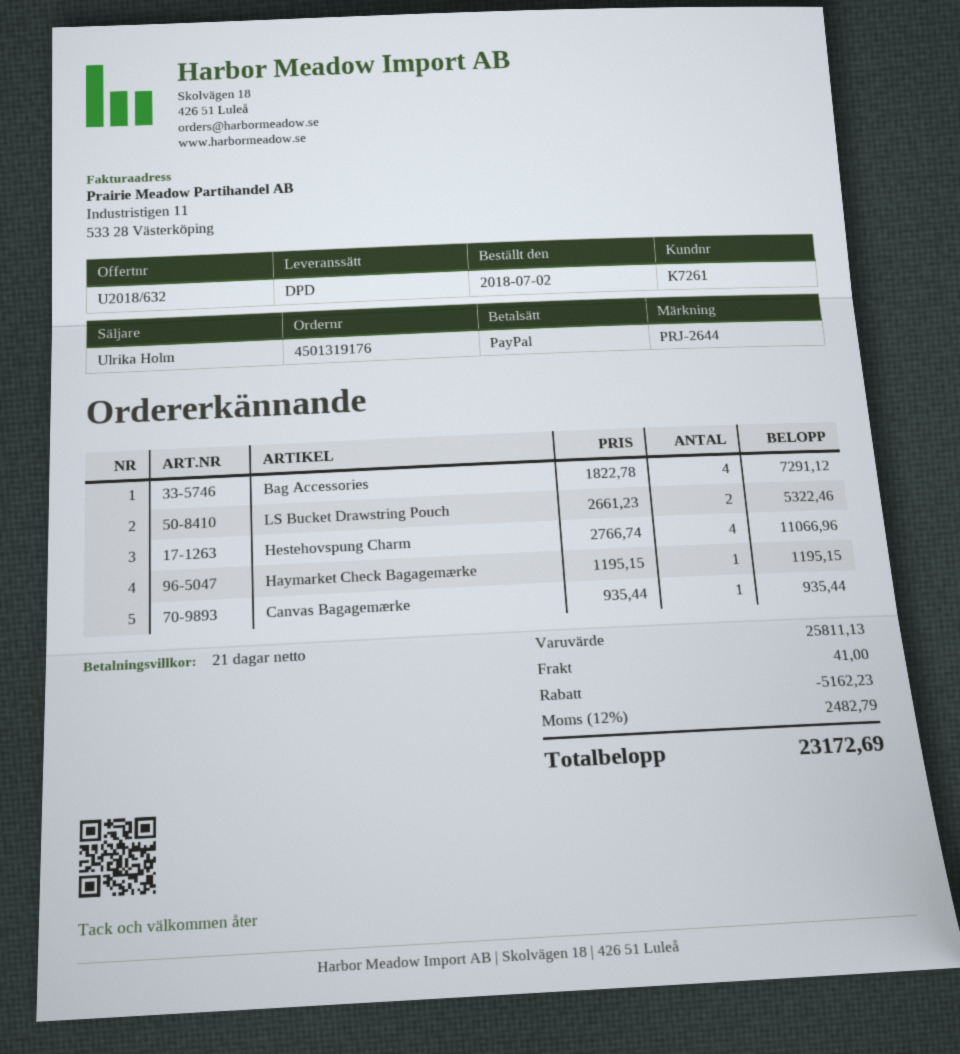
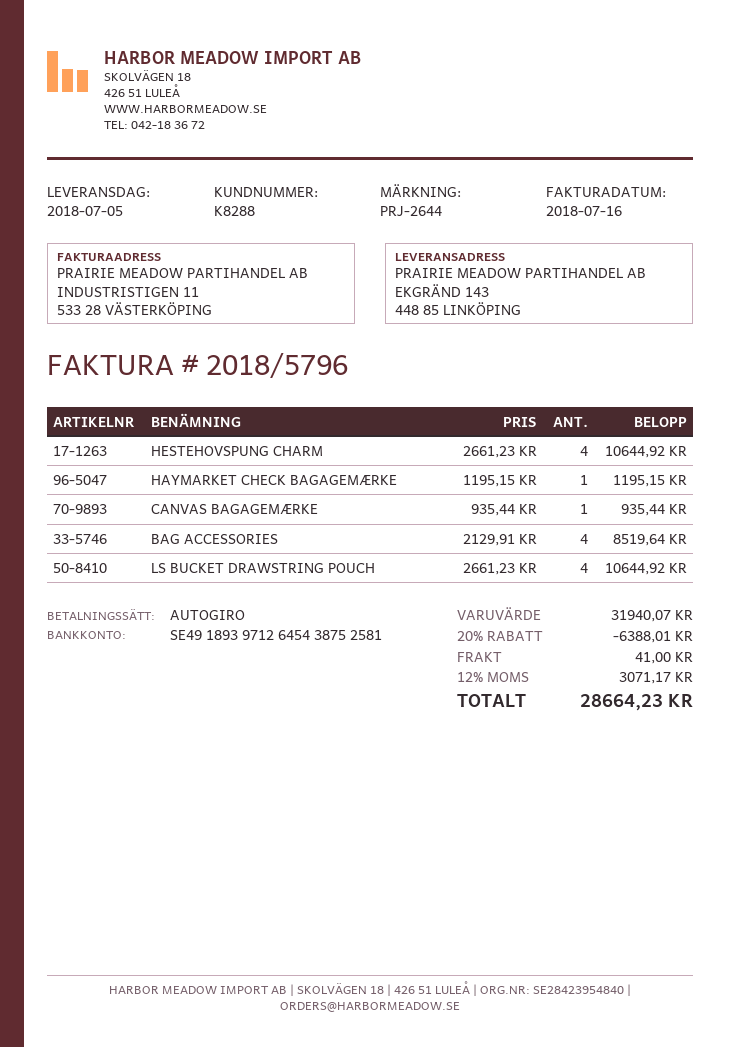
customer number: K7261 -> K8288
payment method: PayPal -> direct debit
Bag Accessories: 4 x 1822.78 = 7291.12 -> 4 x 2129.91 = 8519.64
LS Bucket Drawstring Pouch: 2 x 2661.23 = 5322.46 -> 4 x 2661.23 = 10644.92
Hestehovspung Charm: 4 x 2766.74 = 11066.96 -> 4 x 2661.23 = 10644.92
subtotal: 25811.13 -> 31940.07
discount: 5162.23 -> 6388.01
tax: 12% = 2482.79 -> 12% = 3071.17
total: 23172.69 -> 28664.23

